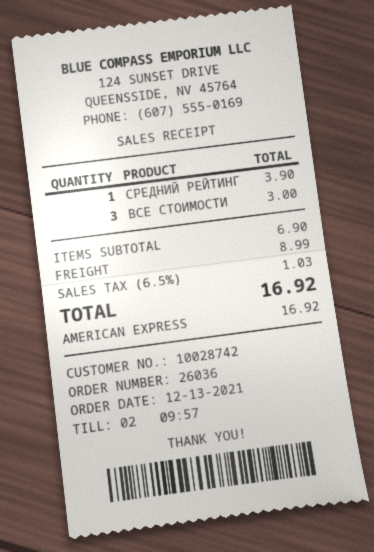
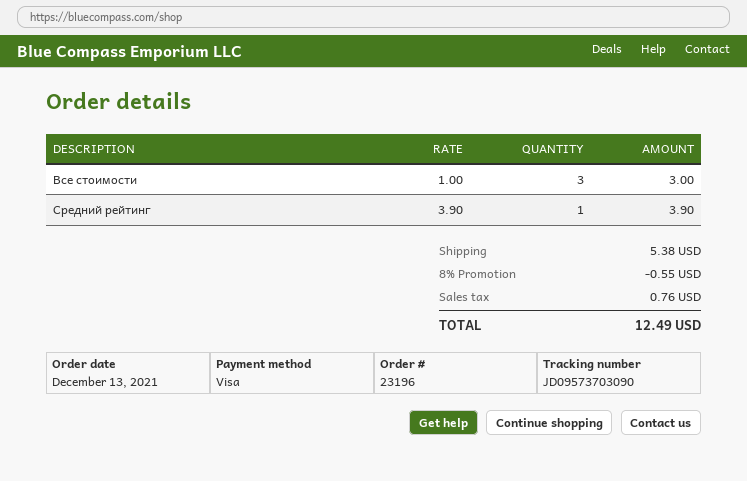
order number: 26036 -> 23196
payment method: American Express -> Visa
discount: none -> 8% = 0.55
shipping: 8.99 -> 5.38
tax: 1.03 -> 0.76
total: 16.92 -> 12.49

